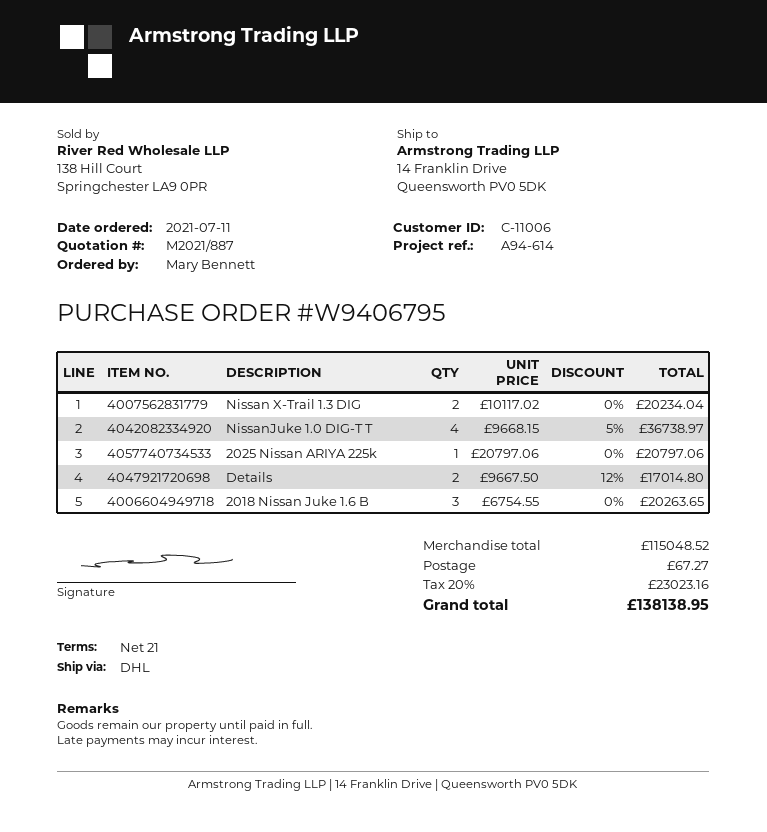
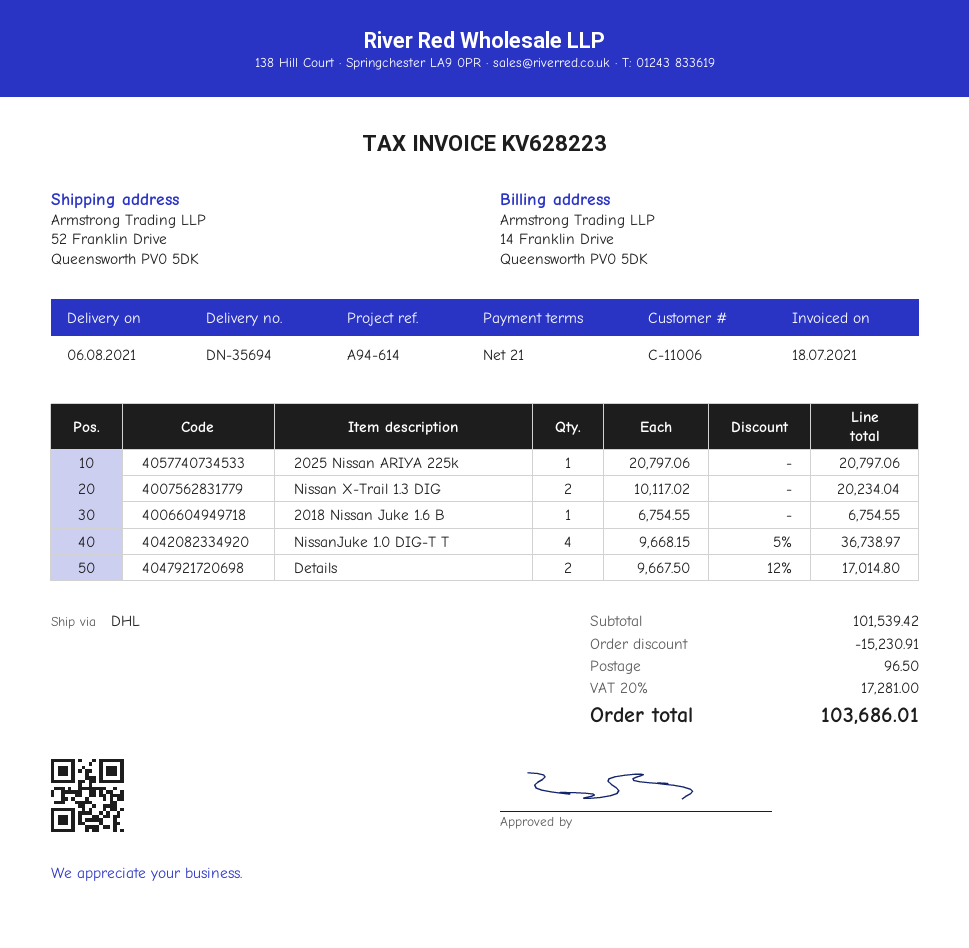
ship to: 14 Franklin Drive, Queensworth PV0 5DK -> 52 Franklin Drive, Queensworth PV0 5DK
2018 Nissan Juke 1.6 B: 3 x 6754.55 = 20263.65 -> 1 x 6754.55 = 6754.55
subtotal: 115048.52 -> 101539.42
discount: none -> 15230.91
shipping: 67.27 -> 96.50
tax: 20% = 23023.16 -> 20% = 17281.00
total: 138138.95 -> 103686.01

